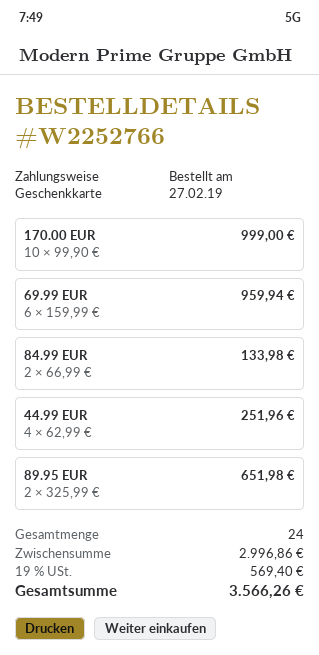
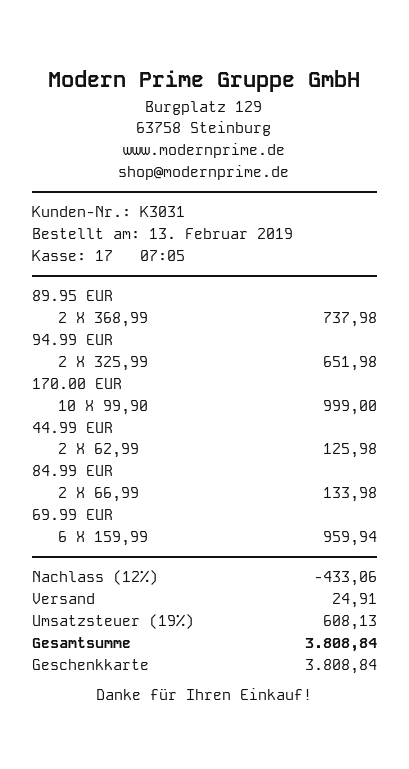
order date: 2019-02-27 -> 2019-02-13
44.99 EUR: 4 x 62.99 = 251.96 -> 2 x 62.99 = 125.98
89.95 EUR: 2 x 325.99 = 651.98 -> 2 x 368.99 = 737.98
94.99 EUR: none -> 2 x 325.99 = 651.98
discount: none -> 12% = 433.06
shipping: none -> 24.91
tax: 19% = 569.40 -> 19% = 608.13
total: 3566.26 -> 3808.84

